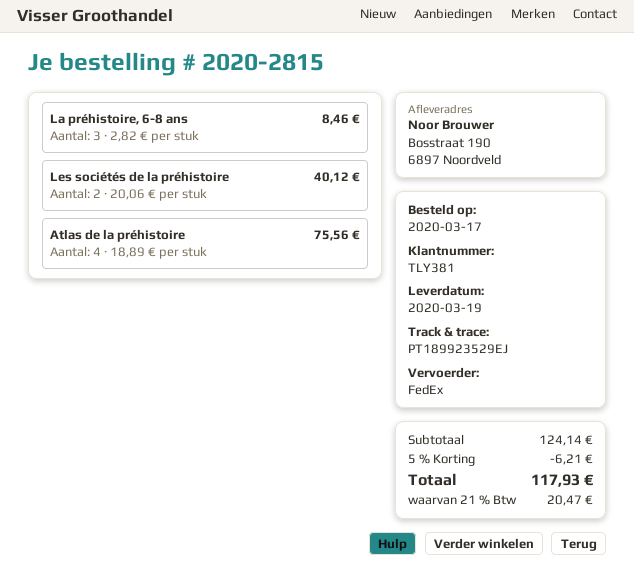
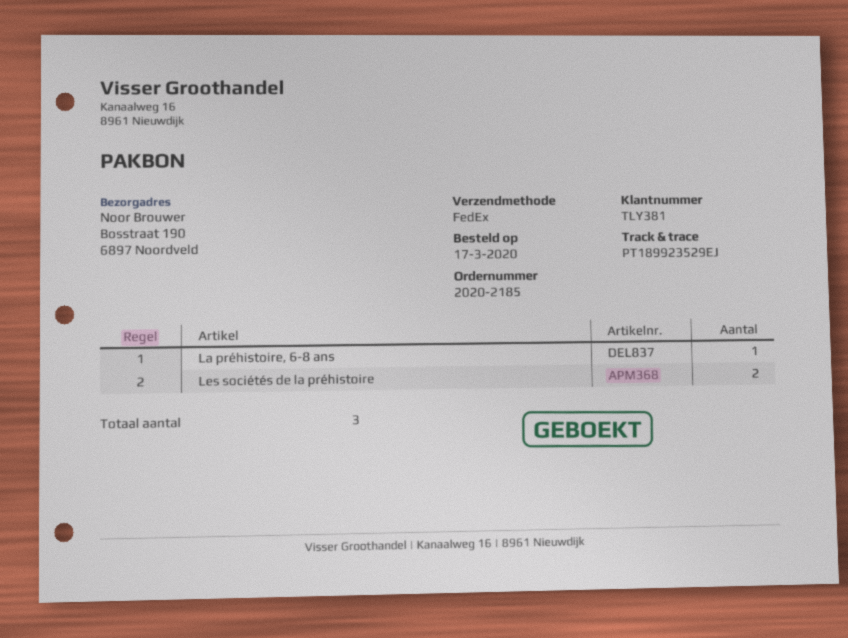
order number: 2020-2815 -> 2020-2185
La préhistoire, 6-8 ans: 3 -> 1
Atlas de la préhistoire: 4 -> none

